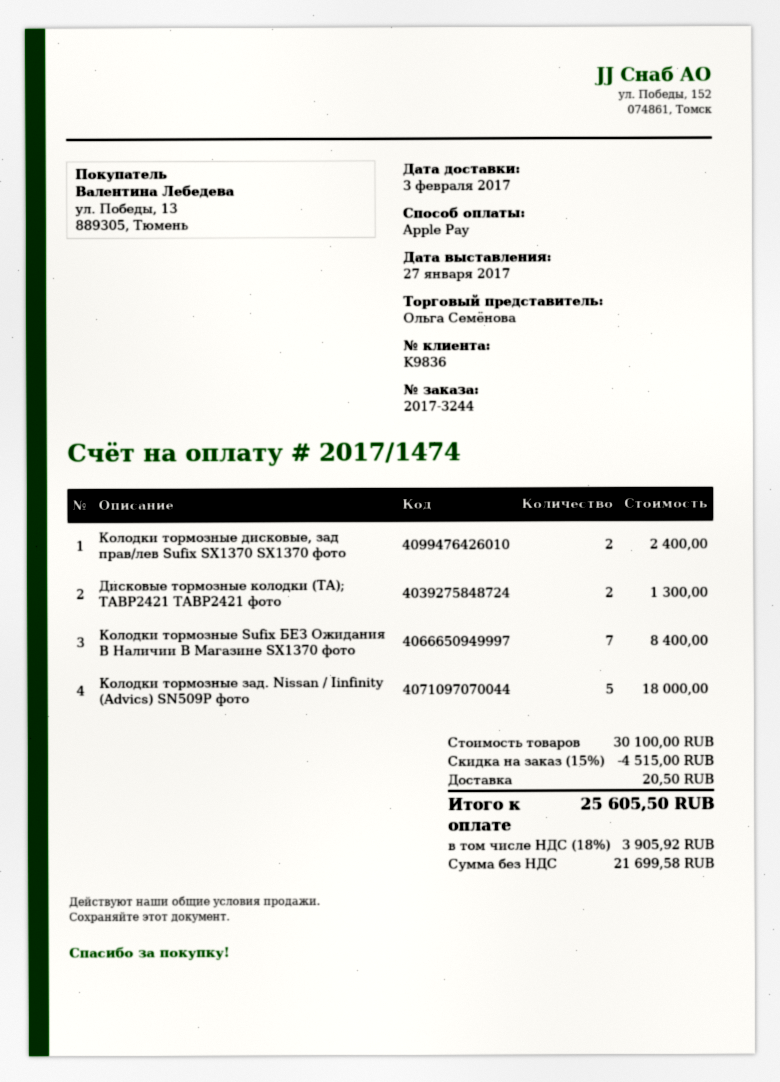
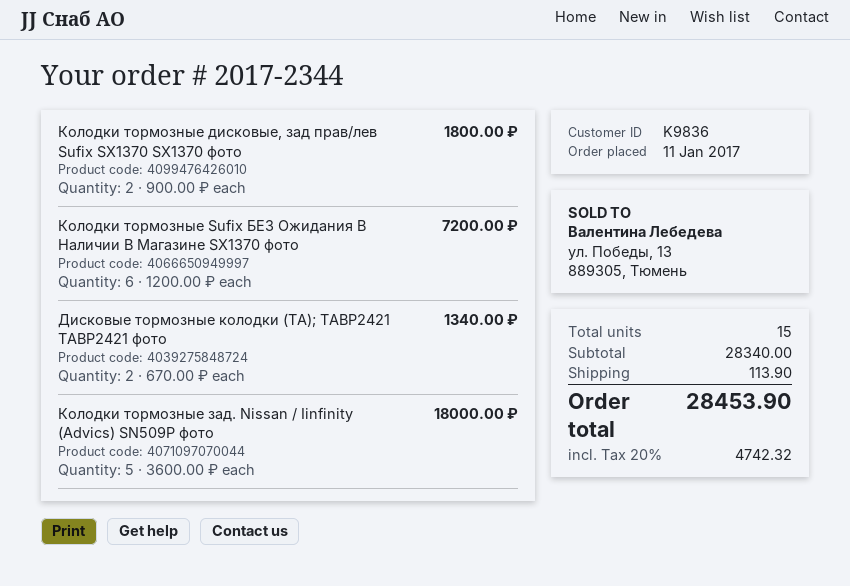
order number: 2017-3244 -> 2017-2344
Колодки тормозные дисковые, зад прав/лев Sufix SX1370 SX1370 фото: 2 for 2400.00 -> 2 for 1800.00
Дисковые тормозные колодки (TA); TABP2421 TABP2421 фото: 2 for 1300.00 -> 2 for 1340.00
Колодки тормозные Sufix БЕЗ Ожидания В Наличии В Магазине SX1370 фото: 7 for 8400.00 -> 6 for 7200.00
subtotal: 30100.00 -> 28340.00
discount: 15% = 4515.00 -> none
shipping: 20.50 -> 113.90
tax: 18% = 3905.92 -> 20% = 4742.32
total: 25605.50 -> 28453.90

